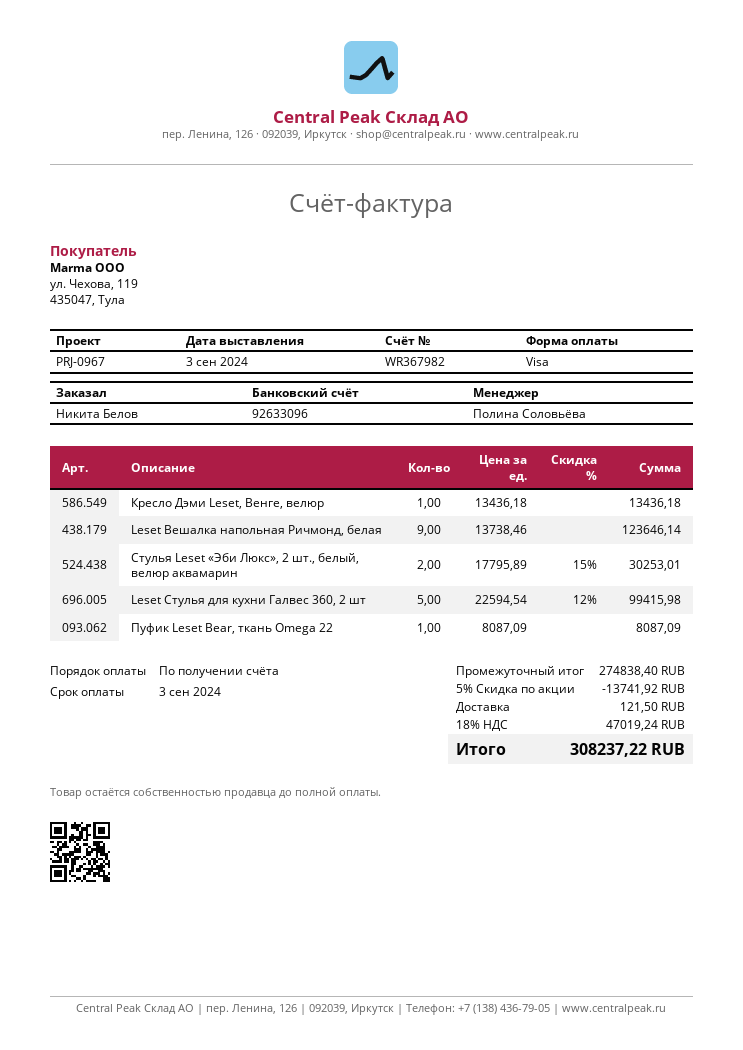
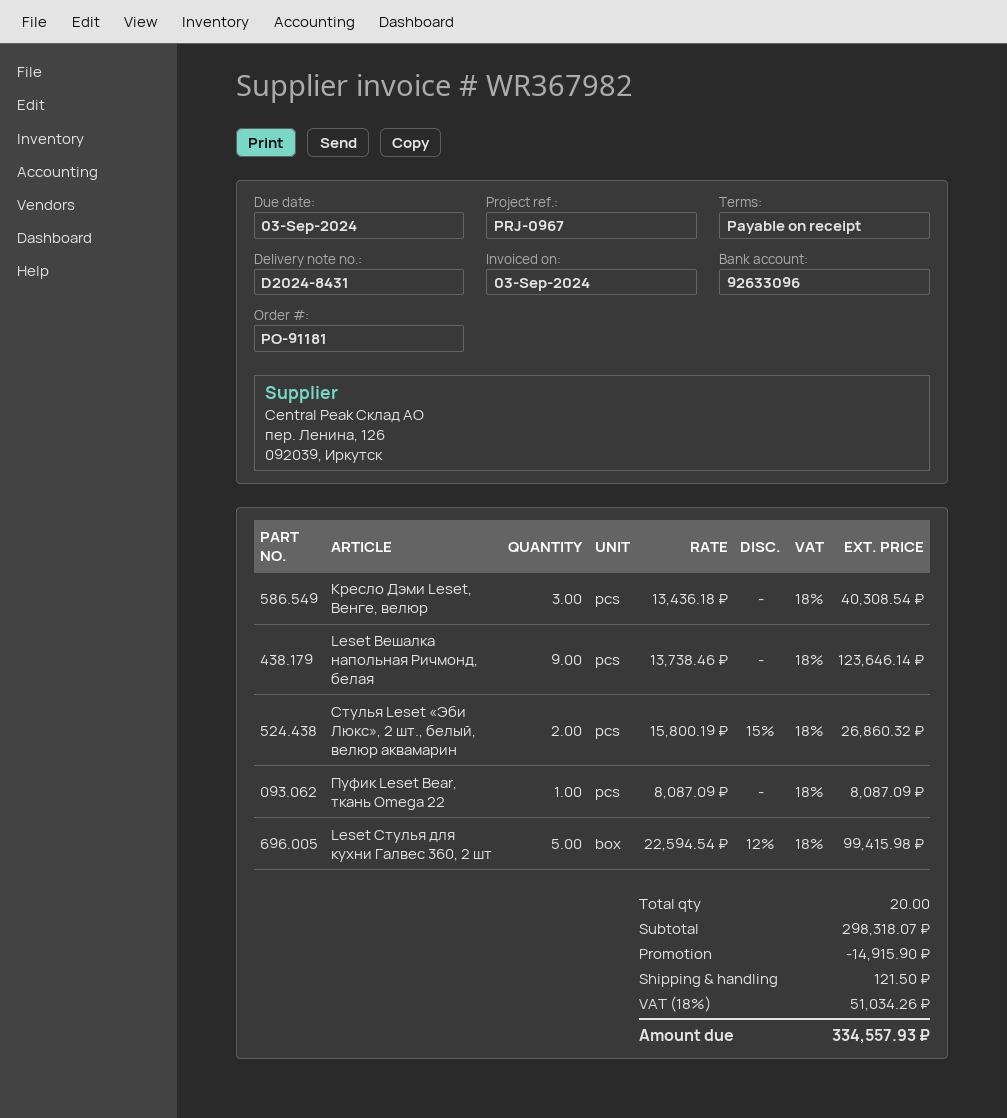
Кресло Дэми Leset, Венге, велюр: 1 x 13436.18 = 13436.18 -> 3 x 13436.18 = 40308.54
Стулья Leset «Эби Люкс», 2 шт., белый, велюр аквамарин: 2 x 17795.89 - 15% = 30253.01 -> 2 x 15800.19 - 15% = 26860.32
subtotal: 274838.40 -> 298318.07
discount: 13741.92 -> 14915.90
tax: 18% = 47019.24 -> 18% = 51034.26
total: 308237.22 -> 334557.93

